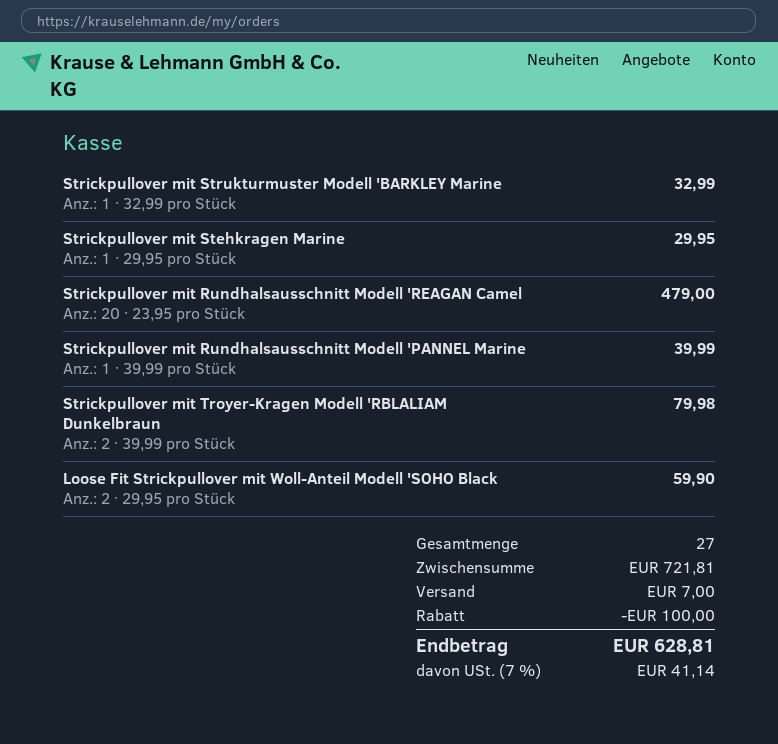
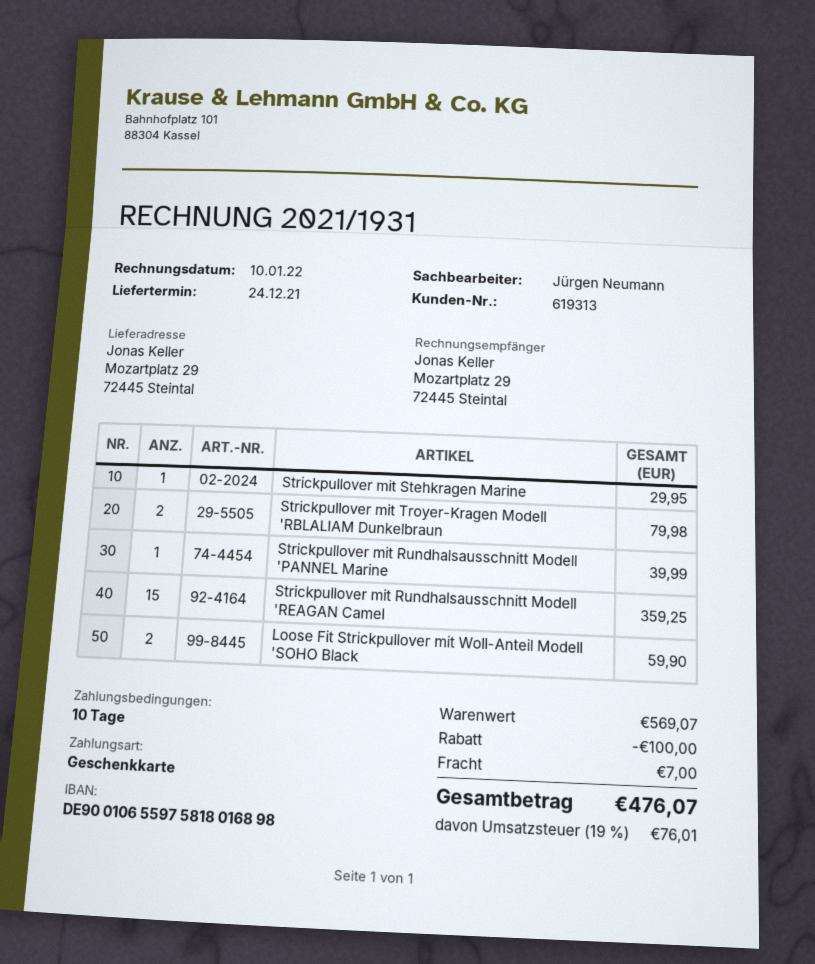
Strickpullover mit Strukturmuster Modell 'BARKLEY Marine: 1 for 32.99 -> none
Strickpullover mit Rundhalsausschnitt Modell 'REAGAN Camel: 20 for 479.00 -> 15 for 359.25
subtotal: 721.81 -> 569.07
tax: 7% = 41.14 -> 19% = 76.01
total: 628.81 -> 476.07

